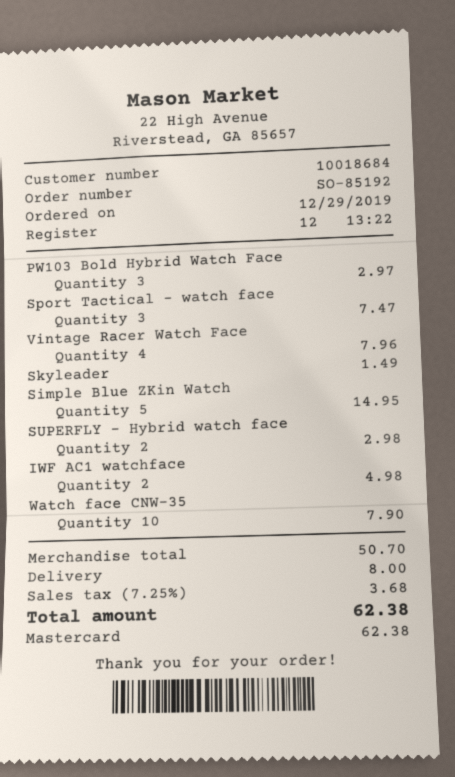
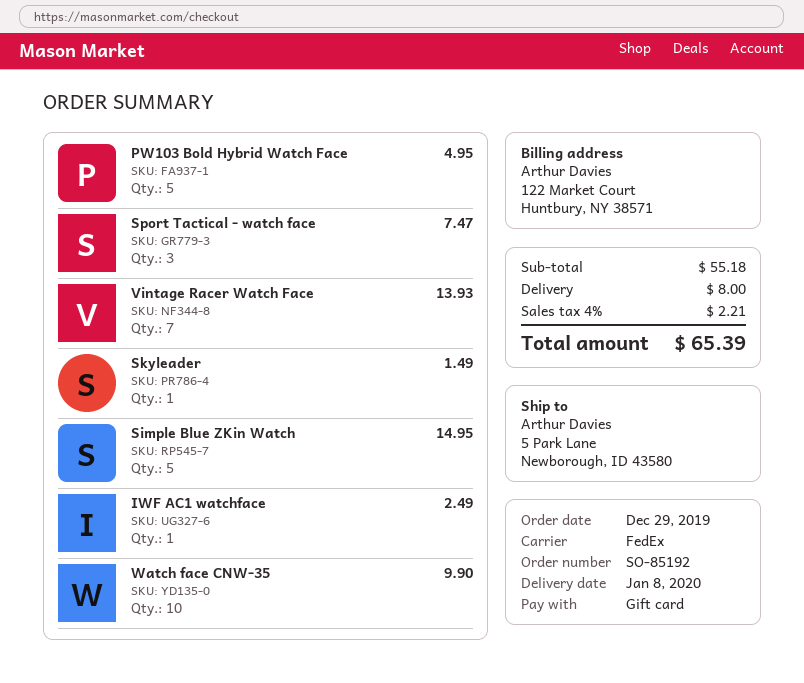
payment method: Mastercard -> gift card
PW103 Bold Hybrid Watch Face: 3 for 2.97 -> 5 for 4.95
Vintage Racer Watch Face: 4 for 7.96 -> 7 for 13.93
SUPERFLY - Hybrid watch face: 2 for 2.98 -> none
IWF AC1 watchface: 2 for 4.98 -> 1 for 2.49
Watch face CNW-35: 10 for 7.90 -> 10 for 9.90
subtotal: 50.70 -> 55.18
tax: 7.25% = 3.68 -> 4% = 2.21
total: 62.38 -> 65.39

